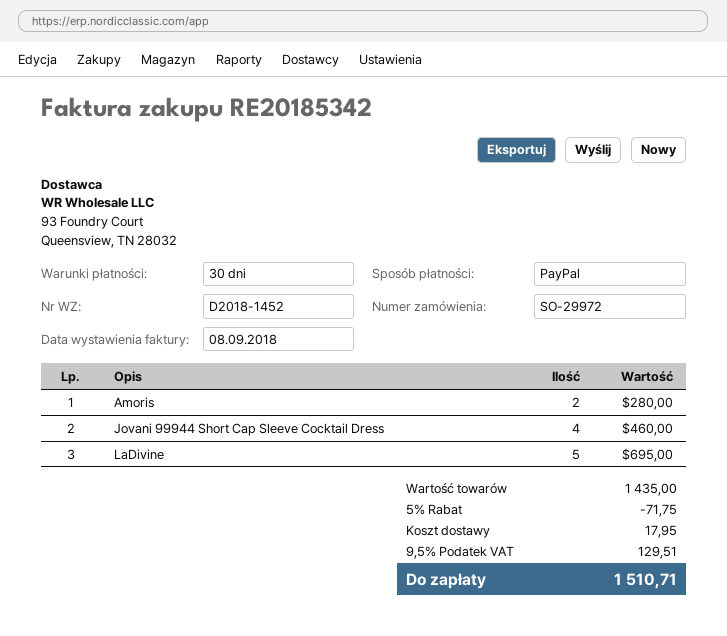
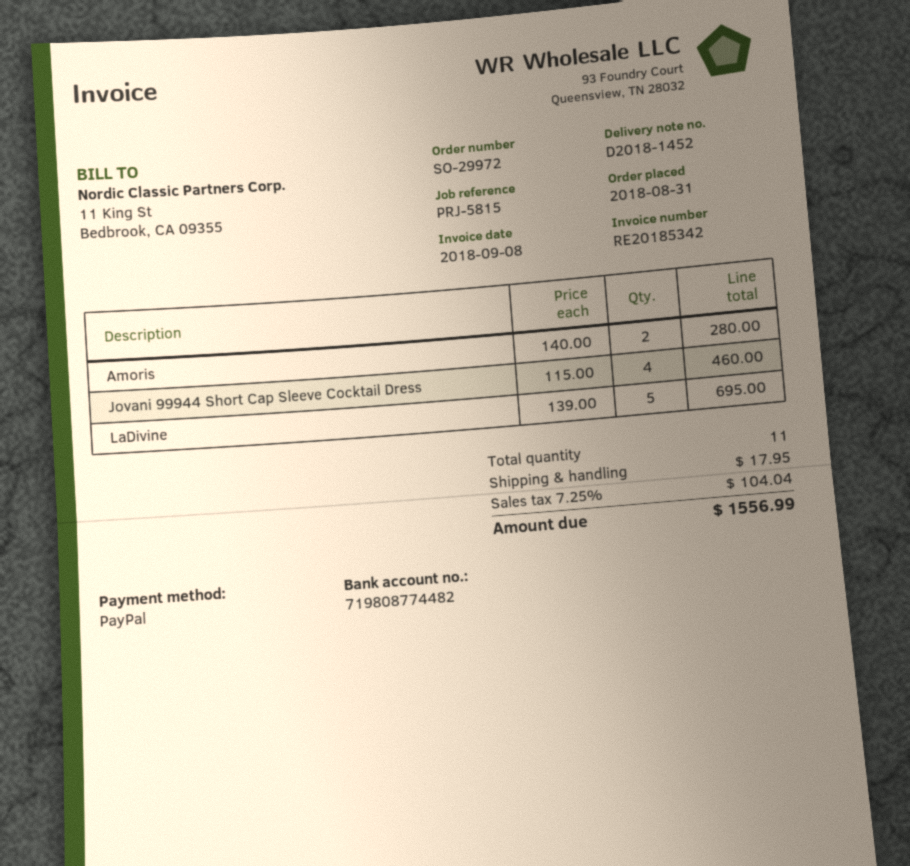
discount: 5% = 71.75 -> none
tax: 9.5% = 129.51 -> 7.25% = 104.04
total: 1510.71 -> 1556.99

